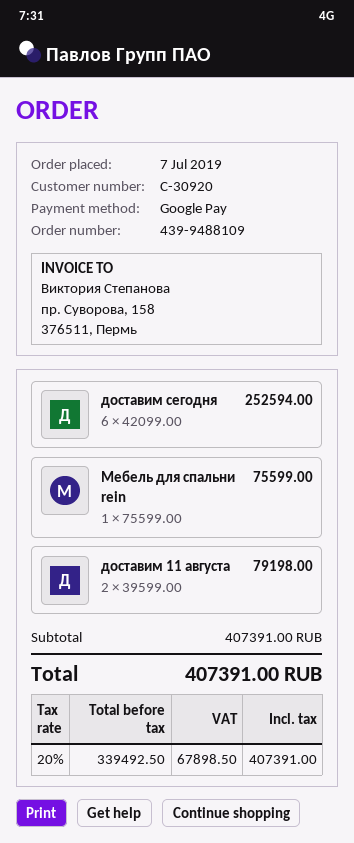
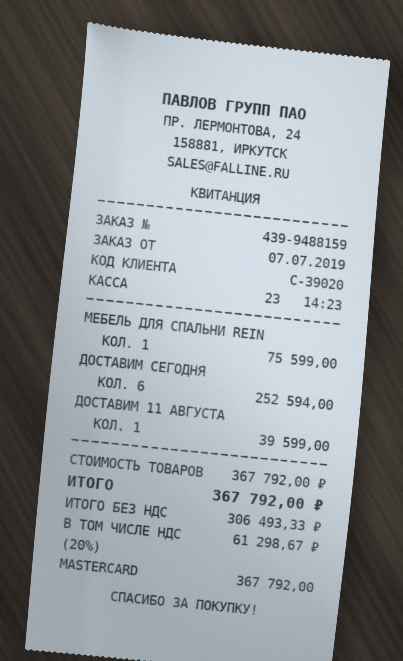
order number: 439-9488109 -> 439-9488159
customer number: C-30920 -> C-39020
payment method: Google Pay -> Mastercard
доставим 11 августа: 2 for 79198.00 -> 1 for 39599.00
subtotal: 407391.00 -> 367792.00
net: 339492.50 -> 306493.33
tax: 20% = 67898.50 -> 20% = 61298.67
total: 407391.00 -> 367792.00

